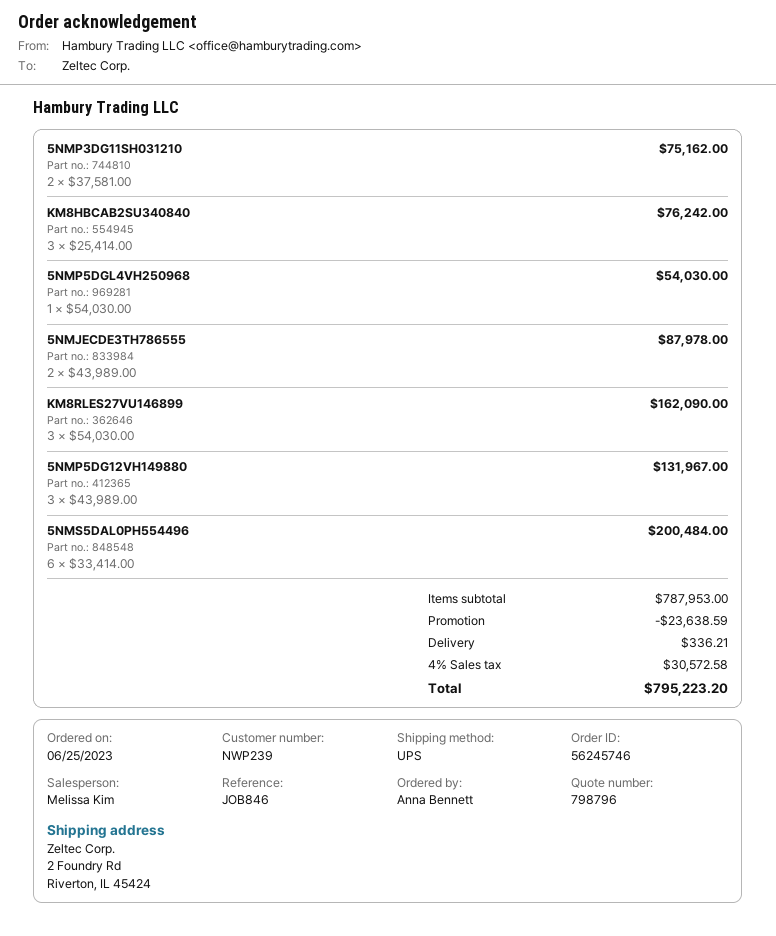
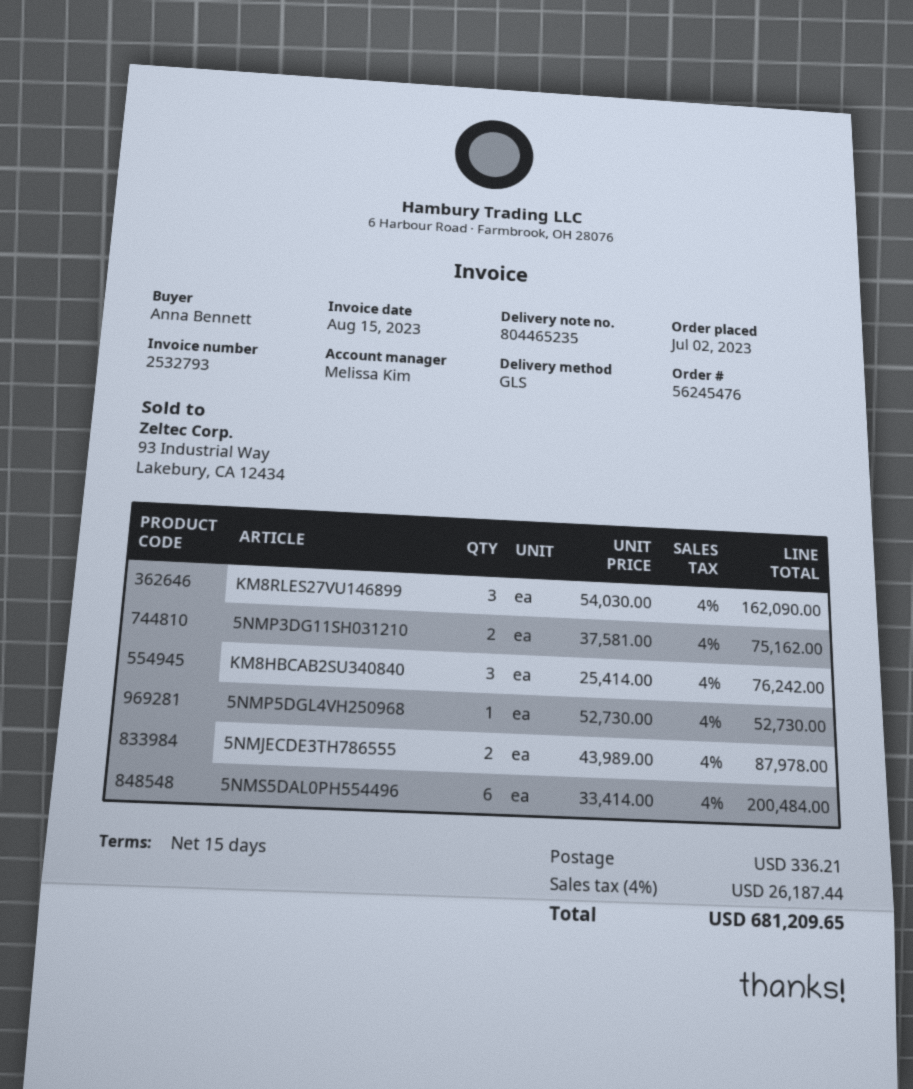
order number: 56245746 -> 56245476
order date: 2023-06-25 -> 2023-07-02
shipping method: UPS -> GLS
5NMP5DGL4VH250968: 1 x 54030.00 = 54030.00 -> 1 x 52730.00 = 52730.00
5NMP5DG12VH149880: 3 x 43989.00 = 131967.00 -> none
discount: 23638.59 -> none
tax: 4% = 30572.58 -> 4% = 26187.44
total: 795223.20 -> 681209.65

